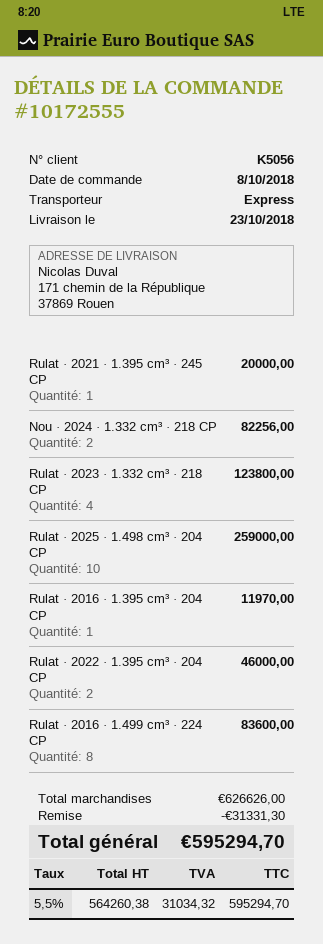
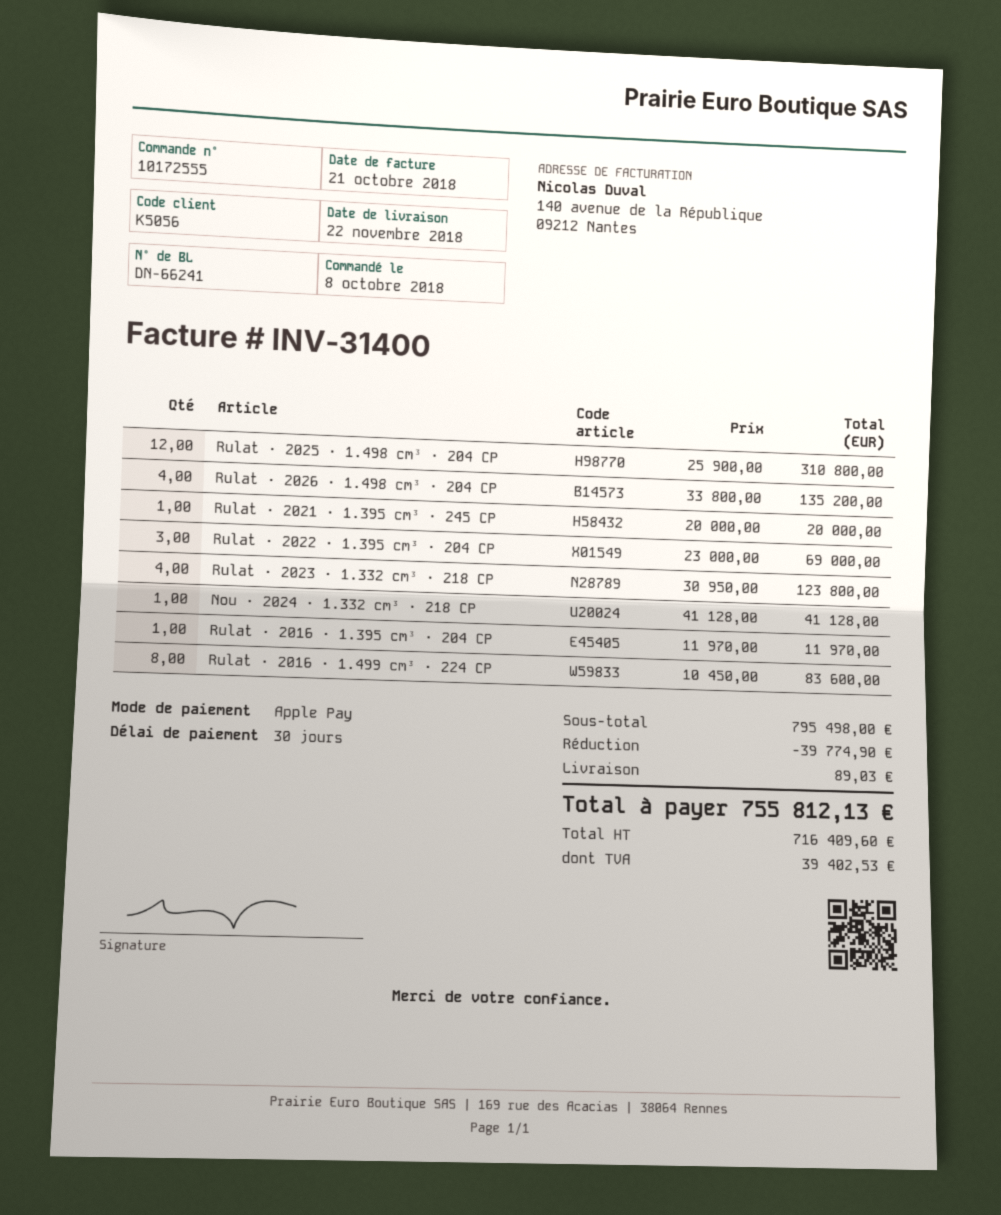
delivery date: 2018-10-23 -> 2018-11-22
Nou · 2024 · 1.332 cm³ · 218 CP: 2 for 82256.00 -> 1 for 41128.00
Rulat · 2025 · 1.498 cm³ · 204 CP: 10 for 259000.00 -> 12 for 310800.00
Rulat · 2022 · 1.395 cm³ · 204 CP: 2 for 46000.00 -> 3 for 69000.00
Rulat · 2026 · 1.498 cm³ · 204 CP: none -> 4 for 135200.00
subtotal: 626626.00 -> 795498.00
discount: 31331.30 -> 39774.90
shipping: none -> 89.03
net: 564260.38 -> 716409.60
tax: 31034.32 -> 39402.53
total: 595294.70 -> 755812.13

